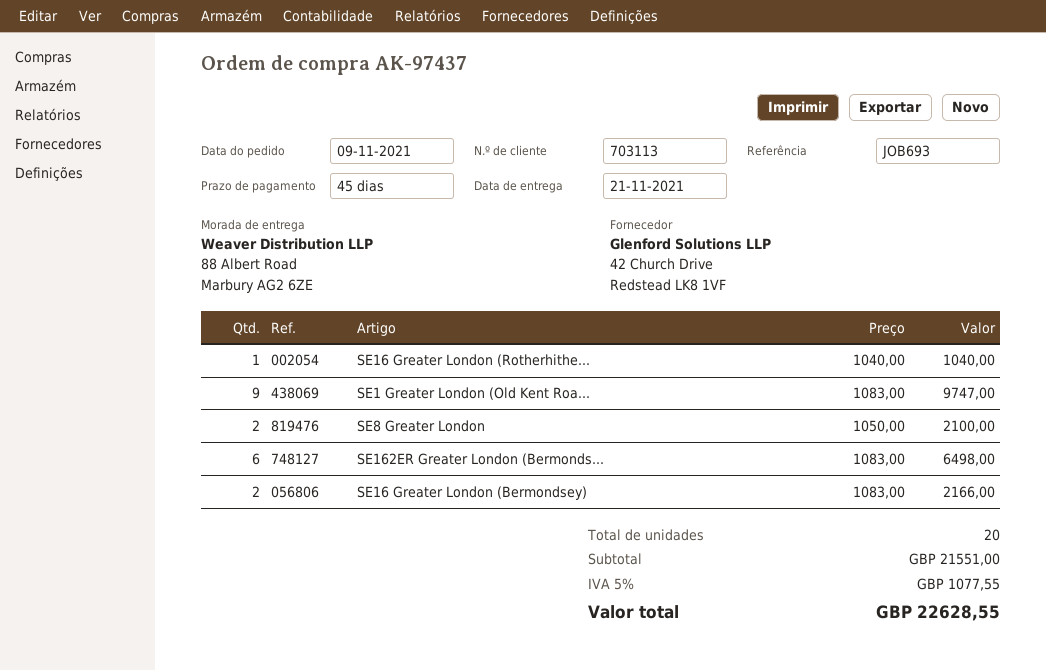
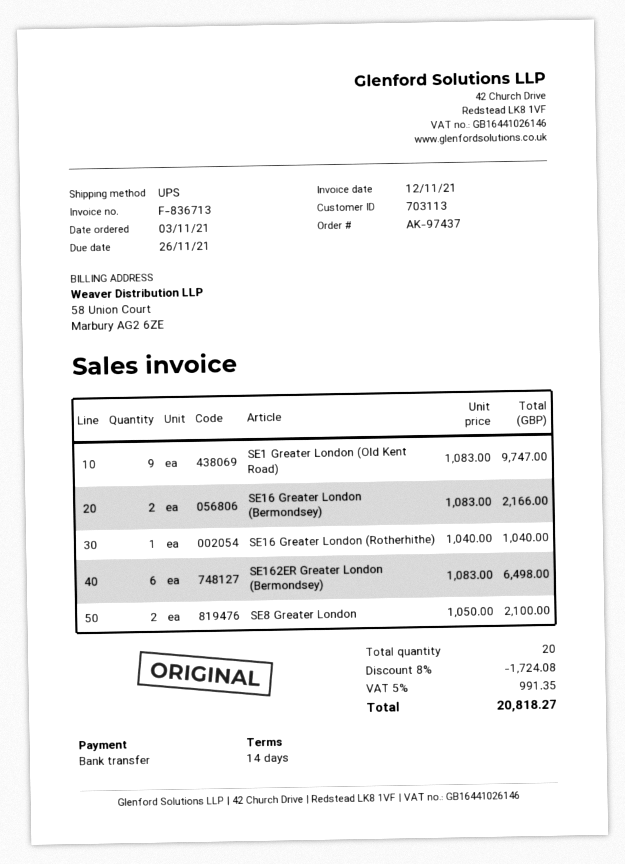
order date: 2021-11-09 -> 2021-11-03
payment terms: 45 days -> 14 days
discount: none -> 8% = 1724.08
tax: 5% = 1077.55 -> 5% = 991.35
total: 22628.55 -> 20818.27

